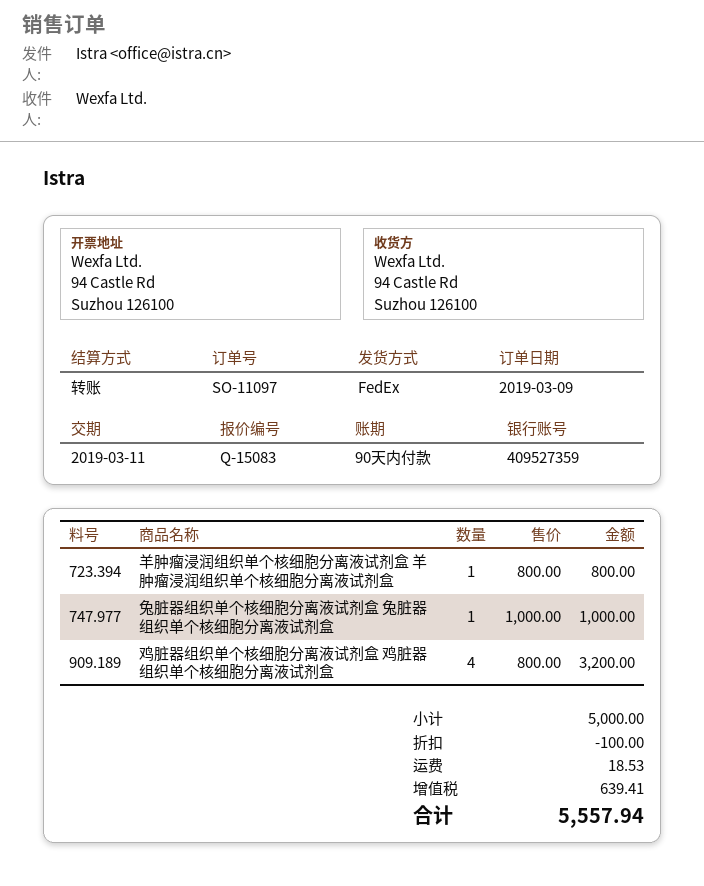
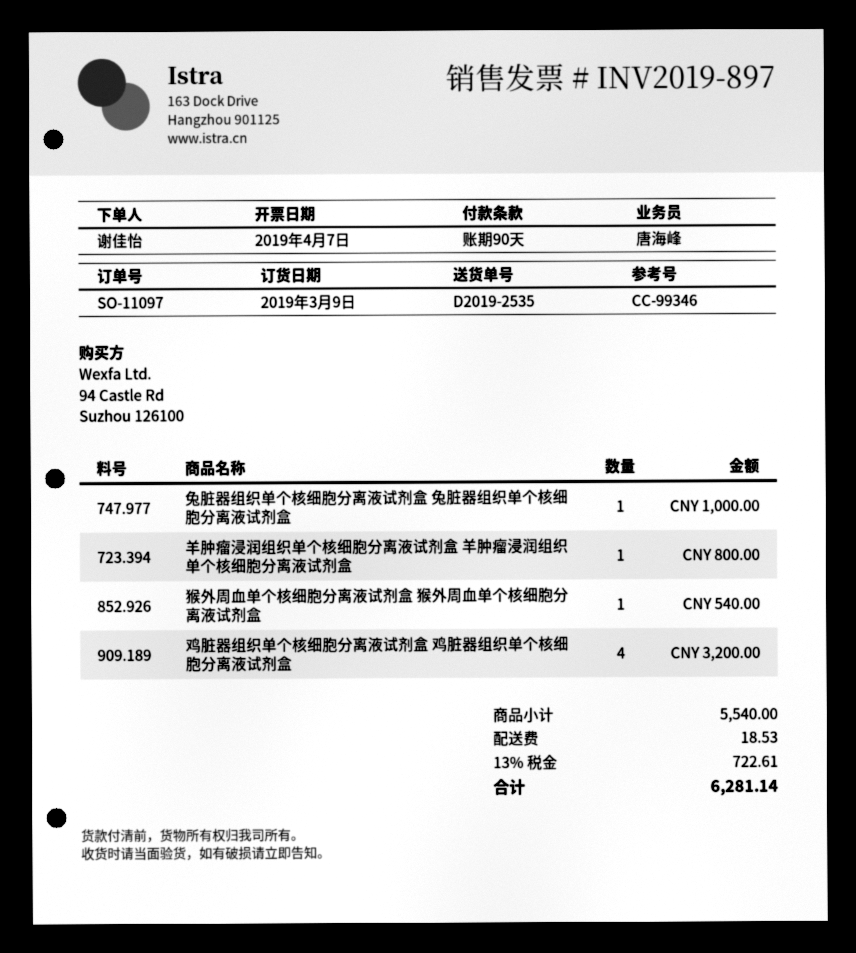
猴外周血单个核细胞分离液试剂盒 猴外周血单个核细胞分离液试剂盒: none -> 1 for 540.00
subtotal: 5000.00 -> 5540.00
discount: 100.00 -> none
tax: 639.41 -> 722.61
total: 5557.94 -> 6281.14

